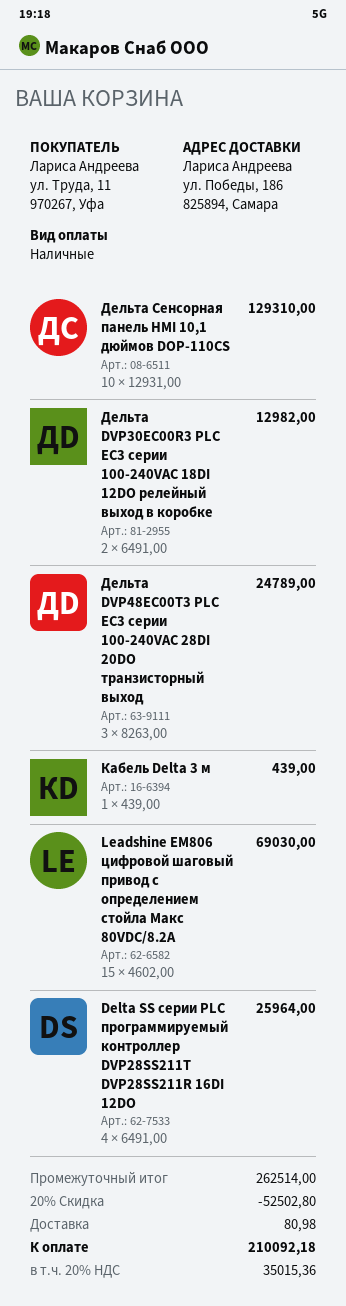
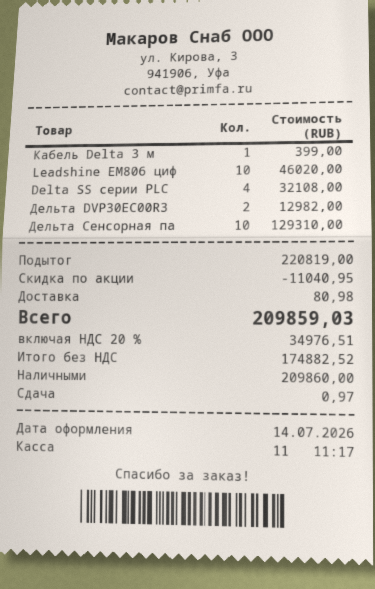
Дельта DVP48EC00T3 PLC EC3 серии 100-240VAC 28DI 20DO транзисторный выход: 3 for 24789.00 -> none
Кабель Delta 3 м: 1 for 439.00 -> 1 for 399.00
Leadshine EM806 цифровой шаговый привод с определением стойла Макс 80VDC/8.2A: 15 for 69030.00 -> 10 for 46020.00
Delta SS серии PLC программируемый контроллер DVP28SS211T DVP28SS211R 16DI 12DO: 4 for 25964.00 -> 4 for 32108.00
subtotal: 262514.00 -> 220819.00
discount: 52502.80 -> 11040.95
tax: 20% = 35015.36 -> 20% = 34976.51
total: 210092.18 -> 209859.03

